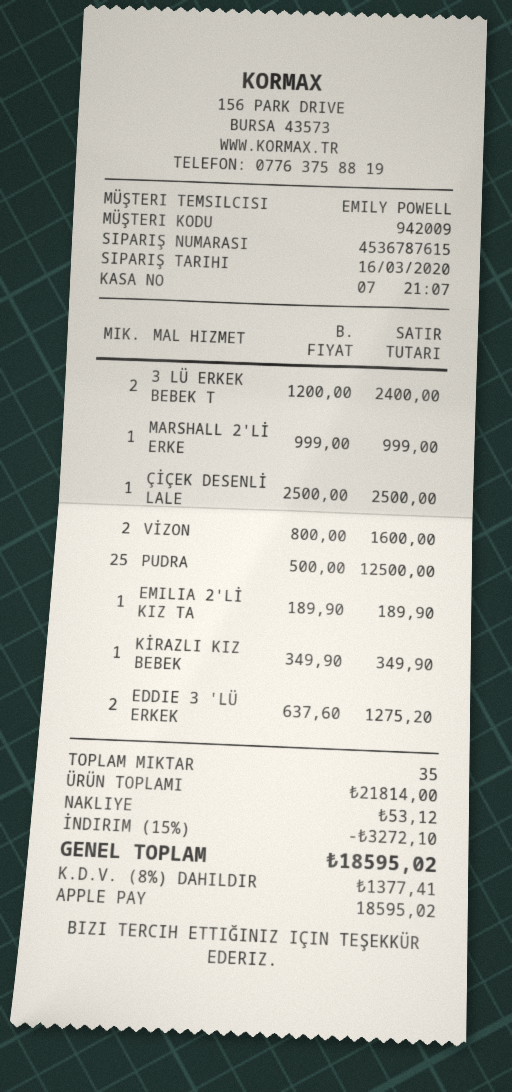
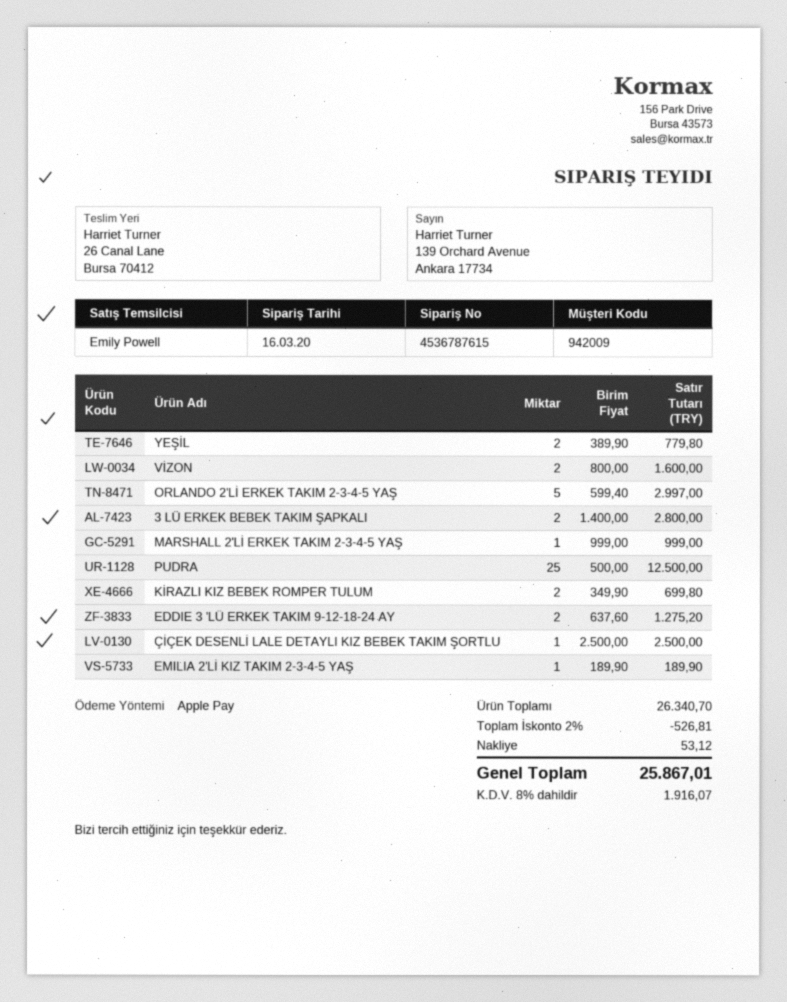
3 LÜ ERKEK BEBEK T: 2 x 1200.00 = 2400.00 -> 2 x 1400.00 = 2800.00
KİRAZLI KIZ BEBEK: 1 x 349.90 = 349.90 -> 2 x 349.90 = 699.80
YEŞİL: none -> 2 x 389.90 = 779.80
ORLANDO 2'Lİ ERKEK TAKIM 2-3-4-5 YAŞ: none -> 5 x 599.40 = 2997.00
subtotal: 21814.00 -> 26340.70
discount: 15% = 3272.10 -> 2% = 526.81
tax: 8% = 1377.41 -> 8% = 1916.07
total: 18595.02 -> 25867.01

